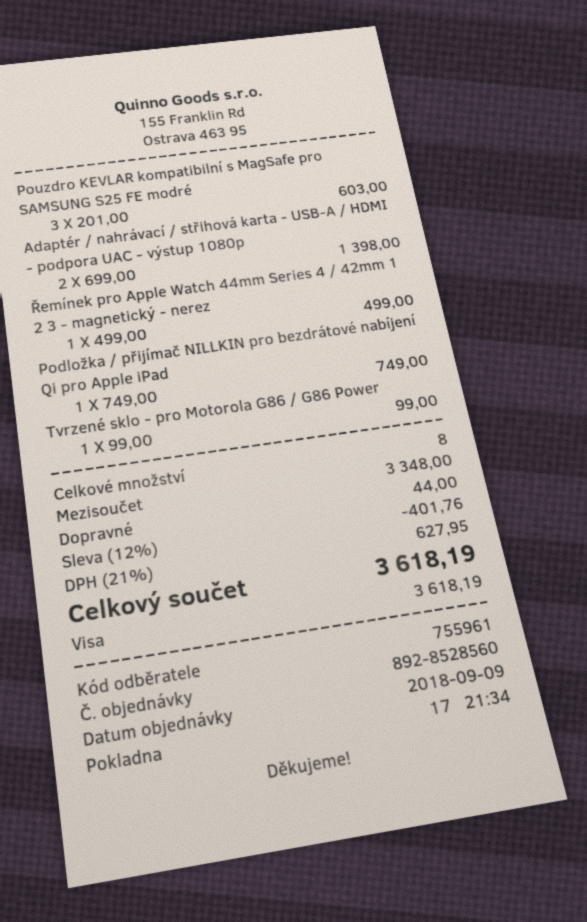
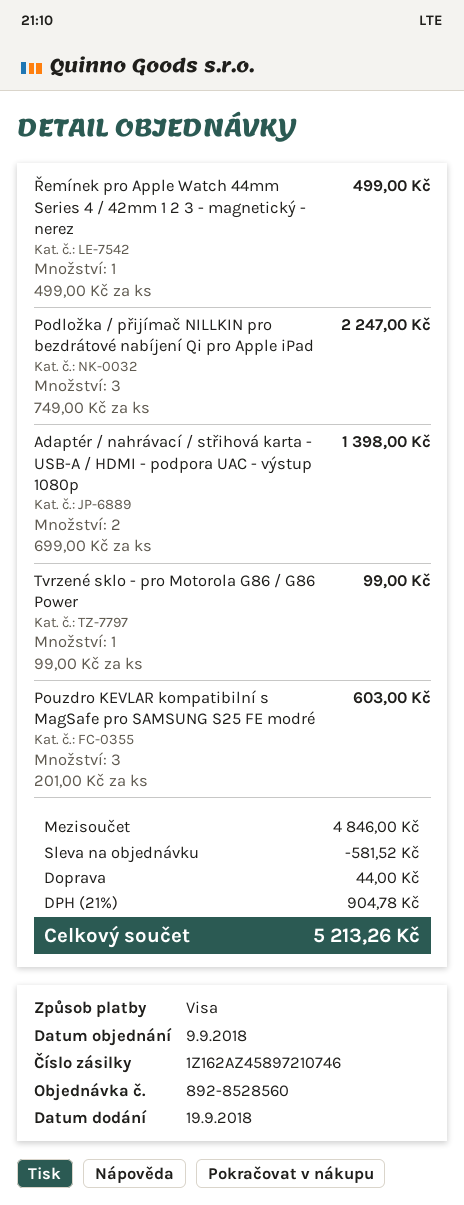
Podložka / přijímač NILLKIN pro bezdrátové nabíjení Qi pro Apple iPad: 1 x 749.00 = 749.00 -> 3 x 749.00 = 2247.00
subtotal: 3348.00 -> 4846.00
discount: 401.76 -> 581.52
tax: 21% = 627.95 -> 21% = 904.78
total: 3618.19 -> 5213.26

